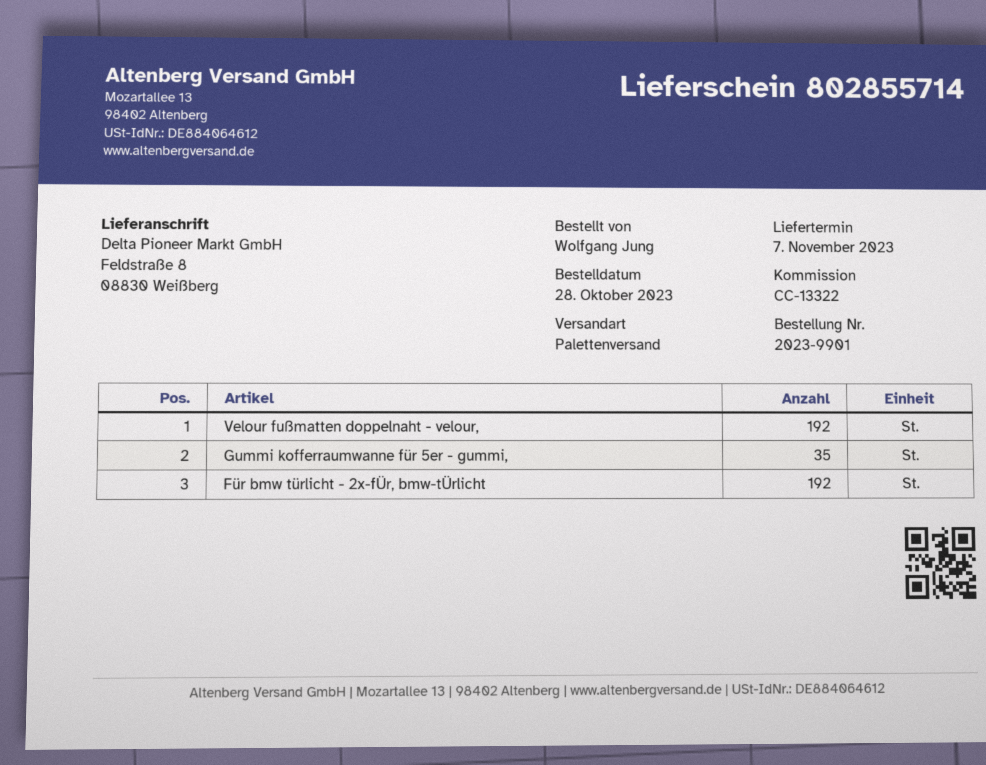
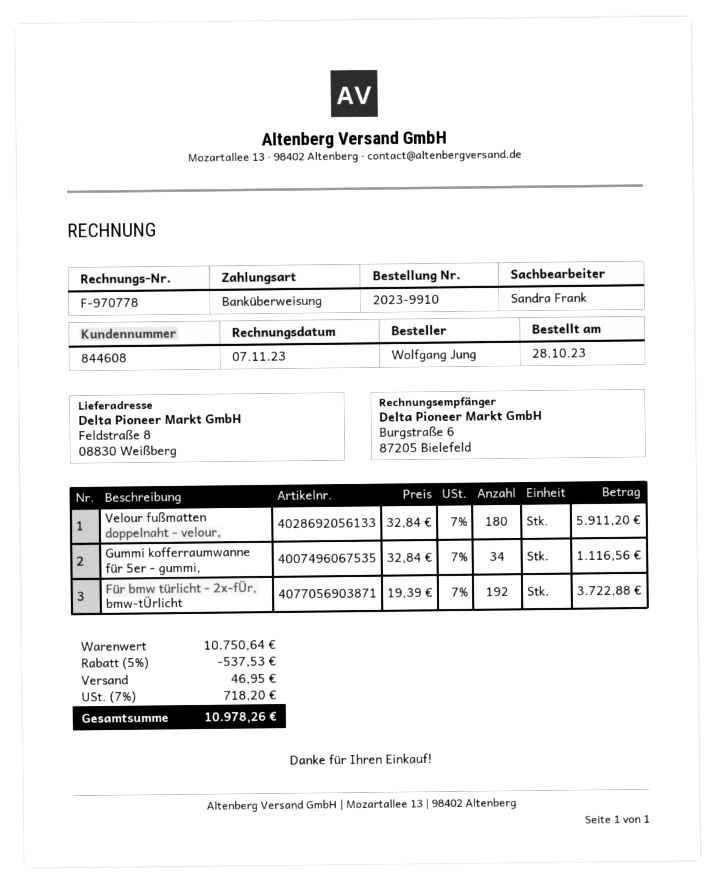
order number: 2023-9901 -> 2023-9910
Velour fußmatten doppelnaht - velour,: 192 -> 180
Gummi kofferraumwanne für 5er - gummi,: 35 -> 34

